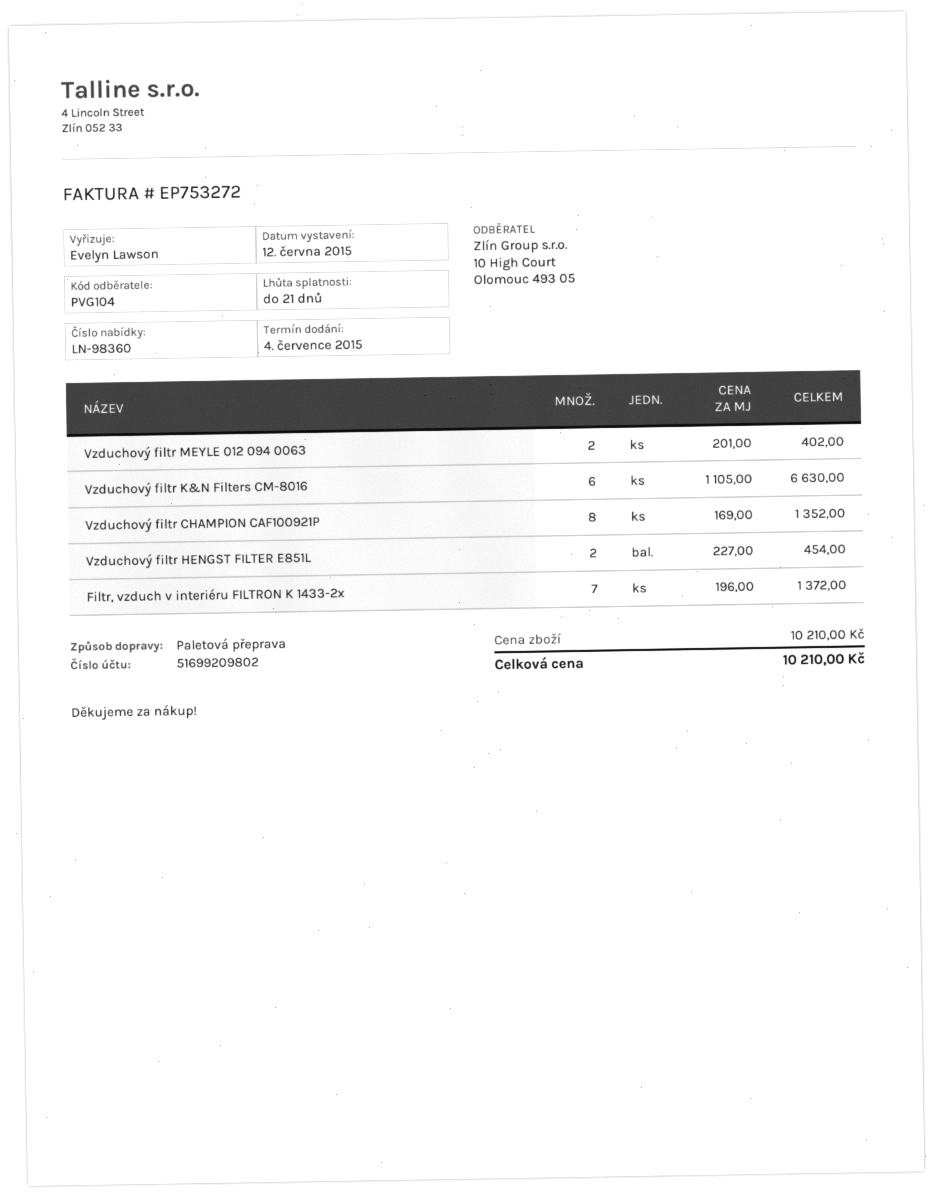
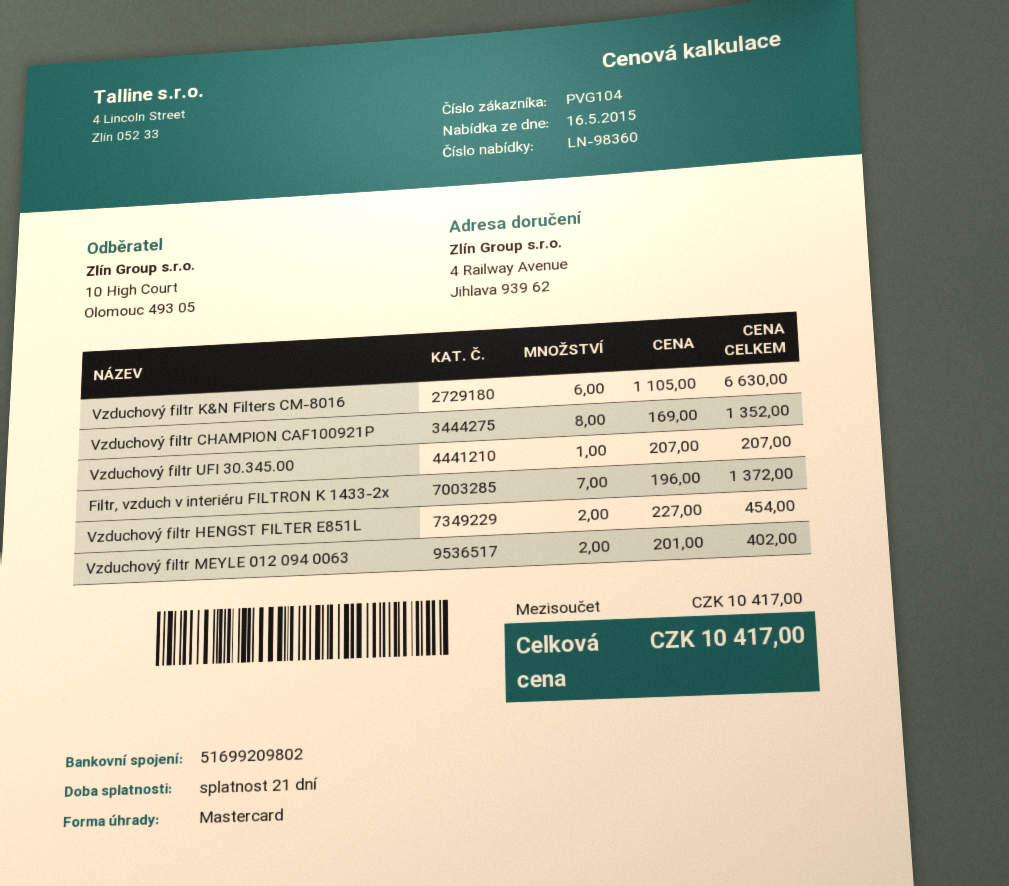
Vzduchový filtr UFI 30.345.00: none -> 1 x 207.00 = 207.00
subtotal: 10210.00 -> 10417.00
total: 10210.00 -> 10417.00

